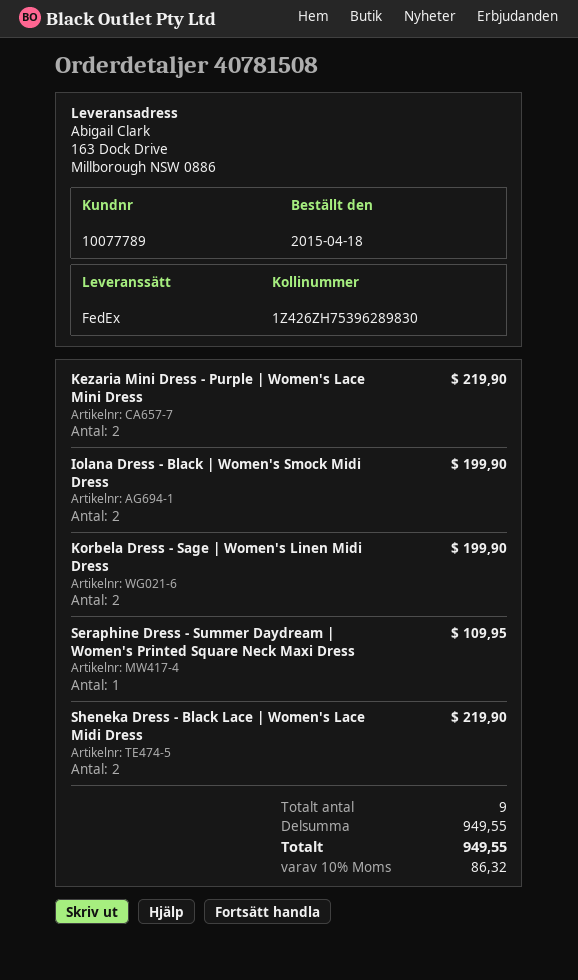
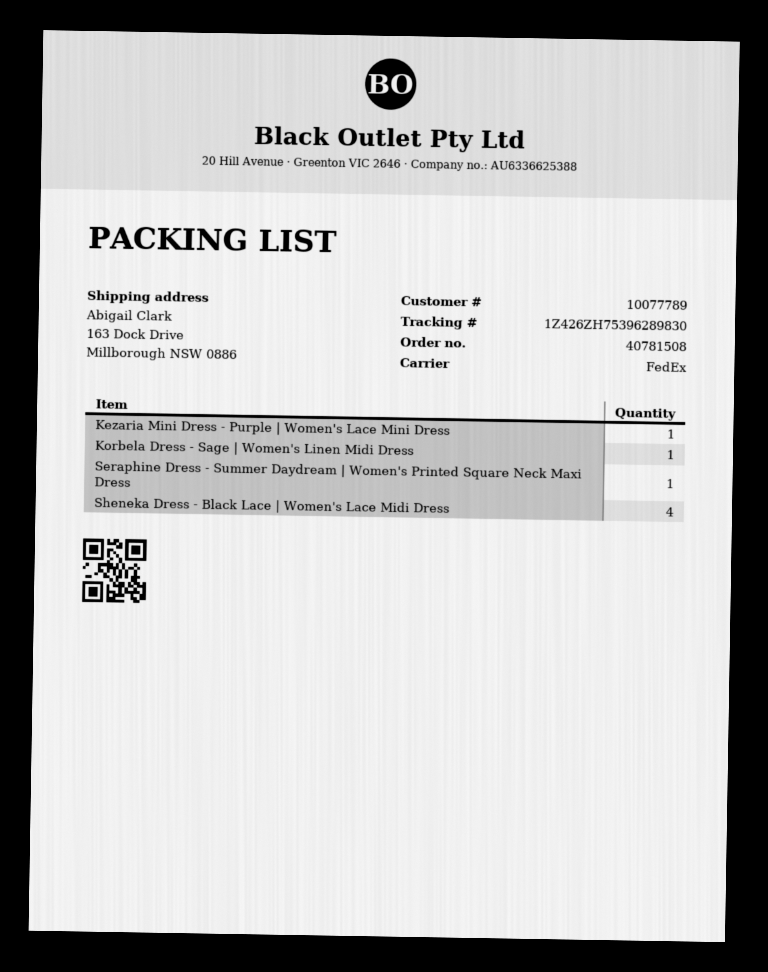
Kezaria Mini Dress - Purple | Women's Lace Mini Dress: 2 -> 1
Iolana Dress - Black | Women's Smock Midi Dress: 2 -> none
Korbela Dress - Sage | Women's Linen Midi Dress: 2 -> 1
Sheneka Dress - Black Lace | Women's Lace Midi Dress: 2 -> 4

